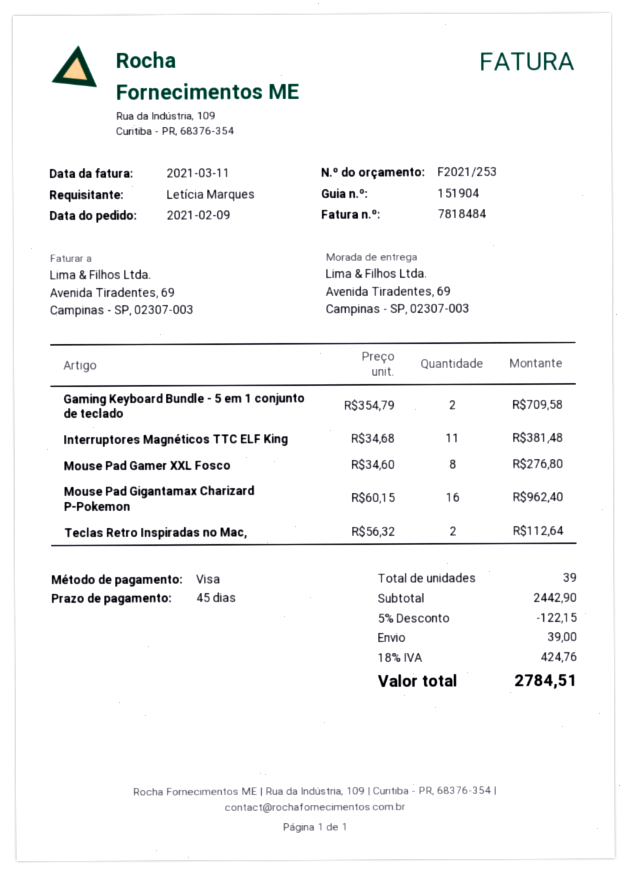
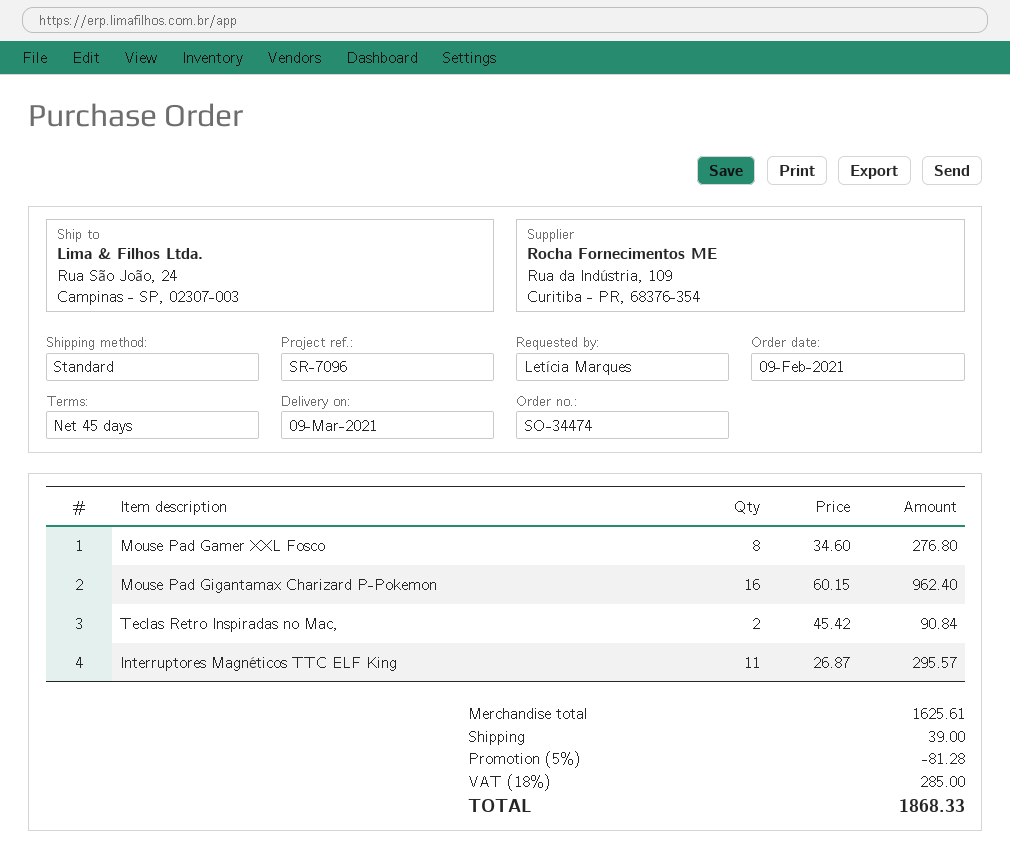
ship to: Avenida Tiradentes, 69, Campinas - SP, 02307-003 -> Rua São João, 24, Campinas - SP, 02307-003
Gaming Keyboard Bundle - 5 em 1 conjunto de teclado: 2 x 354.79 = 709.58 -> none
Interruptores Magnéticos TTC ELF King: 11 x 34.68 = 381.48 -> 11 x 26.87 = 295.57
Teclas Retro Inspiradas no Mac,: 2 x 56.32 = 112.64 -> 2 x 45.42 = 90.84
subtotal: 2442.90 -> 1625.61
discount: 5% = 122.15 -> 5% = 81.28
tax: 18% = 424.76 -> 18% = 285.00
total: 2784.51 -> 1868.33

